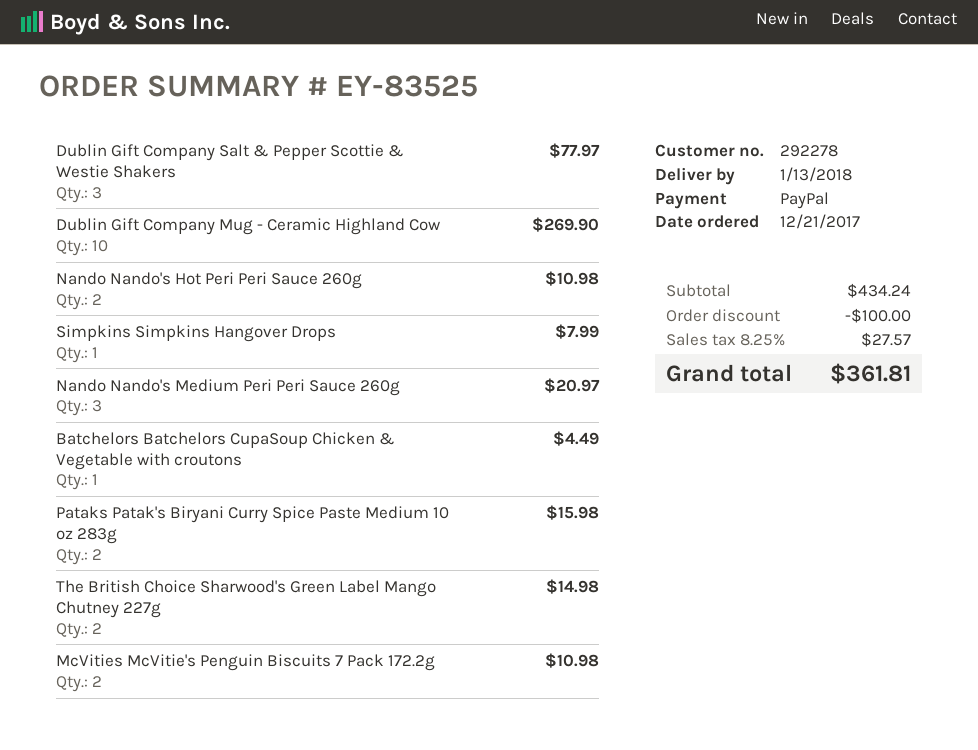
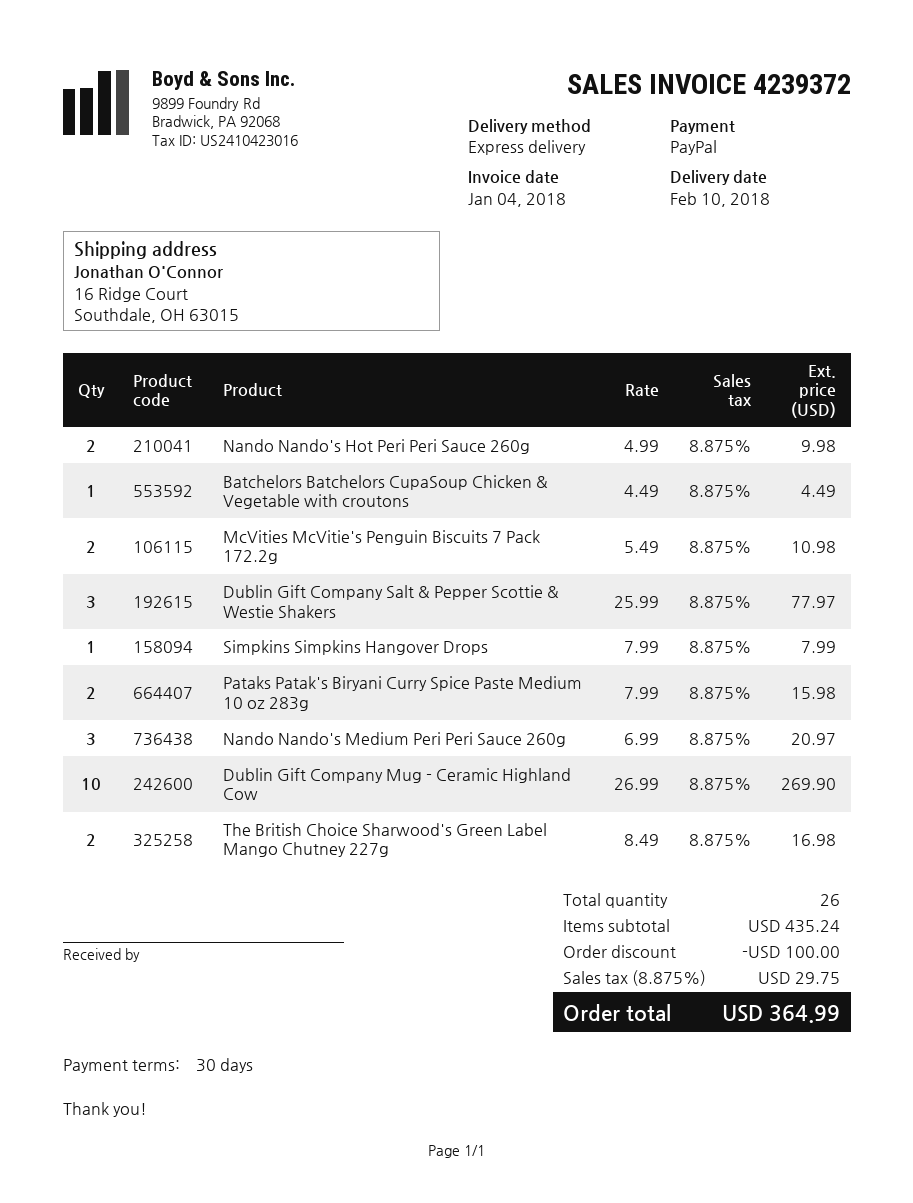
delivery date: 2018-01-13 -> 2018-02-10
Nando Nando's Hot Peri Peri Sauce 260g: 2 for 10.98 -> 2 for 9.98
The British Choice Sharwood's Green Label Mango Chutney 227g: 2 for 14.98 -> 2 for 16.98
subtotal: 434.24 -> 435.24
tax: 8.25% = 27.57 -> 8.875% = 29.75
total: 361.81 -> 364.99

